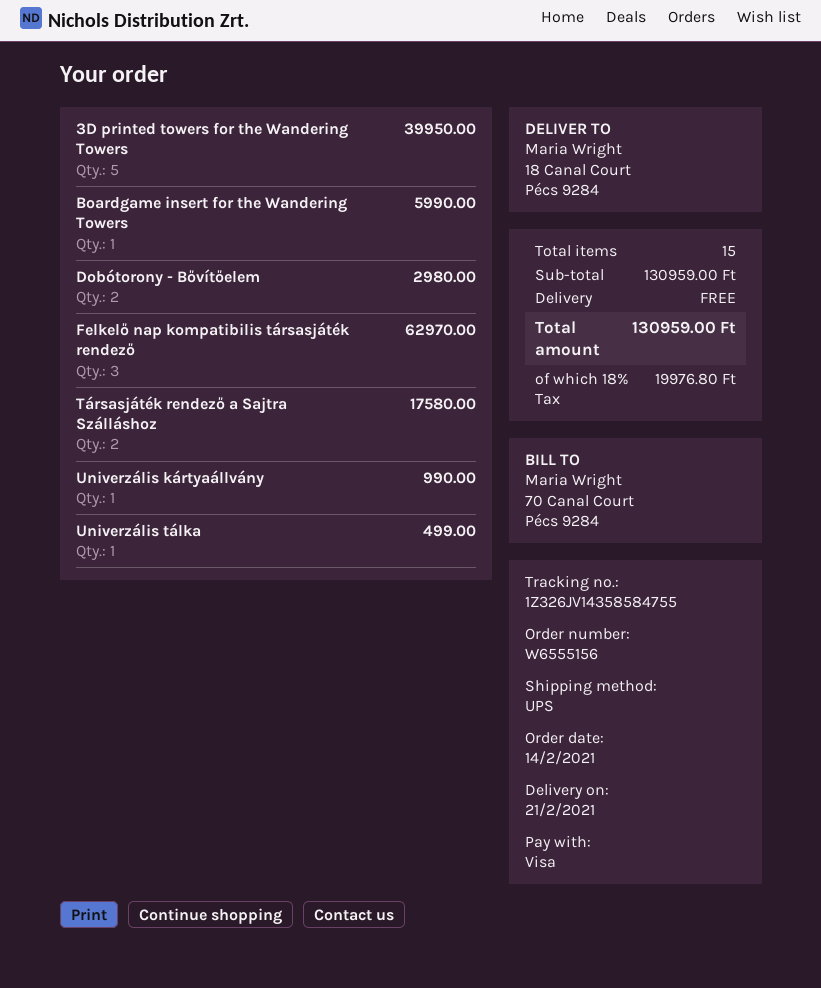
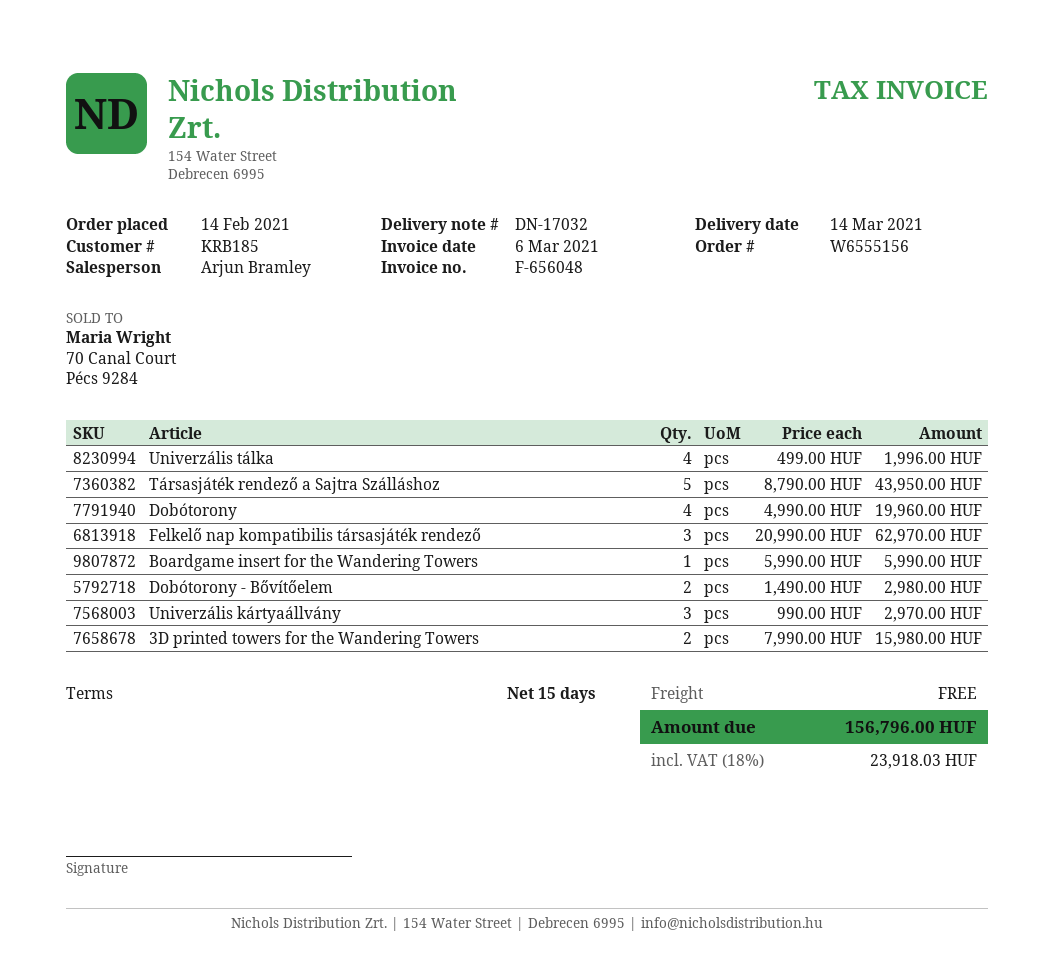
delivery date: 2021-02-21 -> 2021-03-14
3D printed towers for the Wandering Towers: 5 for 39950.00 -> 2 for 15980.00
Társasjáték rendező a Sajtra Szálláshoz: 2 for 17580.00 -> 5 for 43950.00
Univerzális kártyaállvány: 1 for 990.00 -> 3 for 2970.00
Univerzális tálka: 1 for 499.00 -> 4 for 1996.00
Dobótorony: none -> 4 for 19960.00
tax: 18% = 19976.80 -> 18% = 23918.03
total: 130959.00 -> 156796.00

